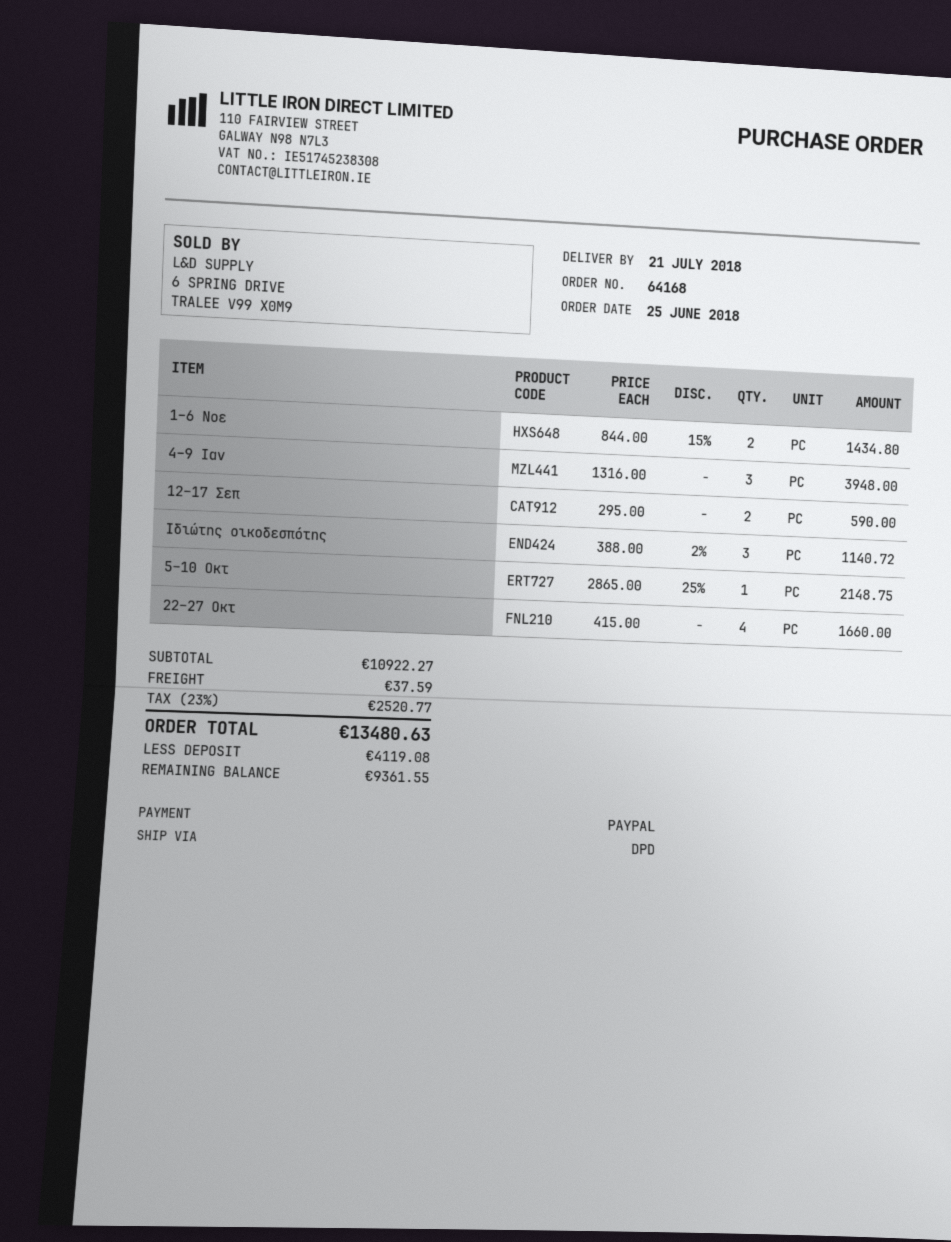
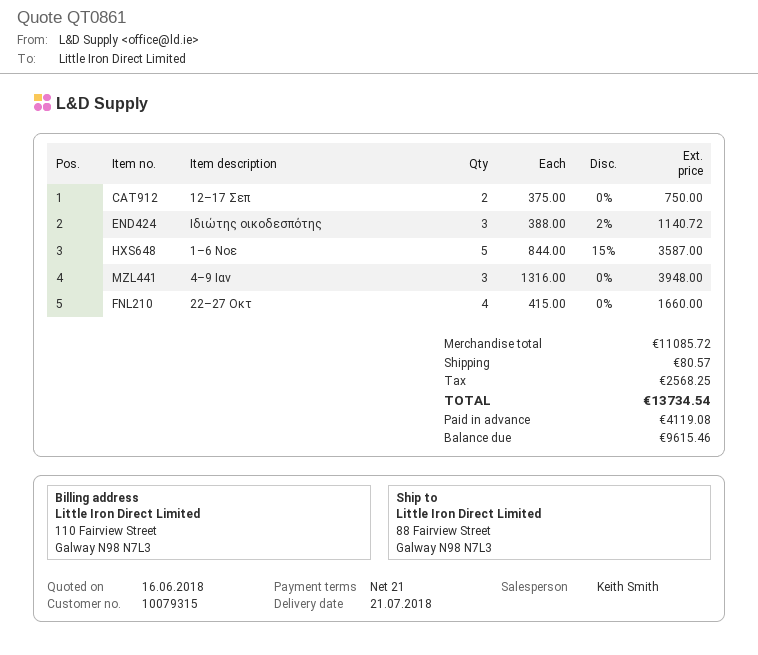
1–6 Νοε: 2 x 844.00 - 15% = 1434.80 -> 5 x 844.00 - 15% = 3587.00
12–17 Σεπ: 2 x 295.00 = 590.00 -> 2 x 375.00 = 750.00
5–10 Οκτ: 1 x 2865.00 - 25% = 2148.75 -> none
subtotal: 10922.27 -> 11085.72
shipping: 37.59 -> 80.57
tax: 2520.77 -> 2568.25
total: 13480.63 -> 13734.54
balance: 9361.55 -> 9615.46

